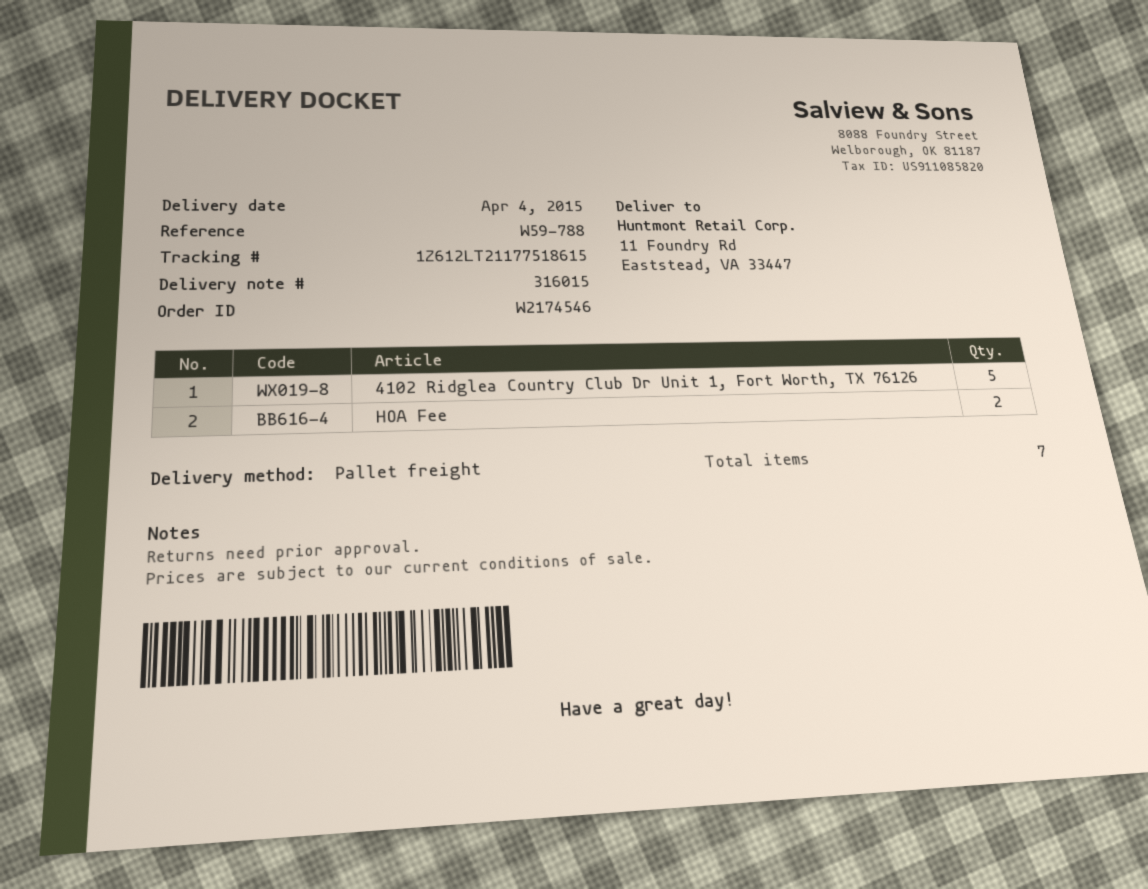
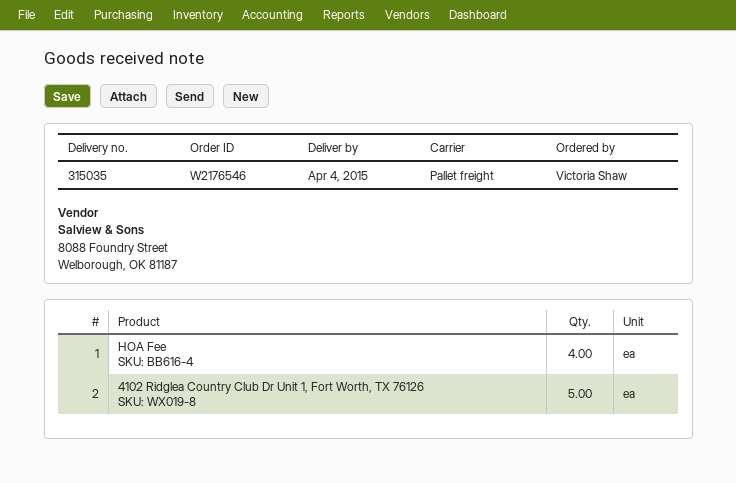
order number: W2174546 -> W2176546
delivery note number: 316015 -> 315035
HOA Fee: 2 -> 4

